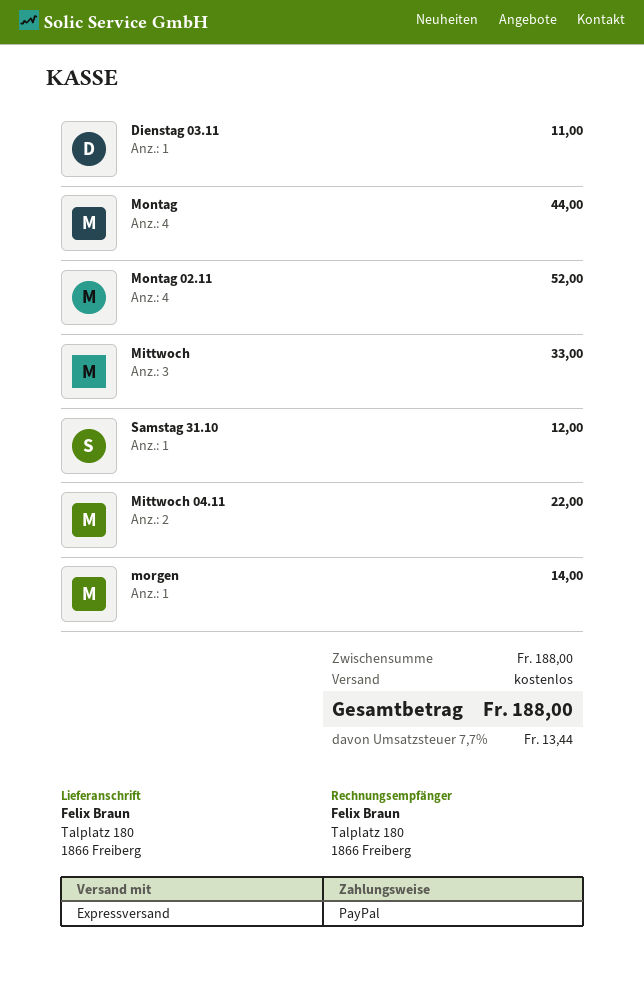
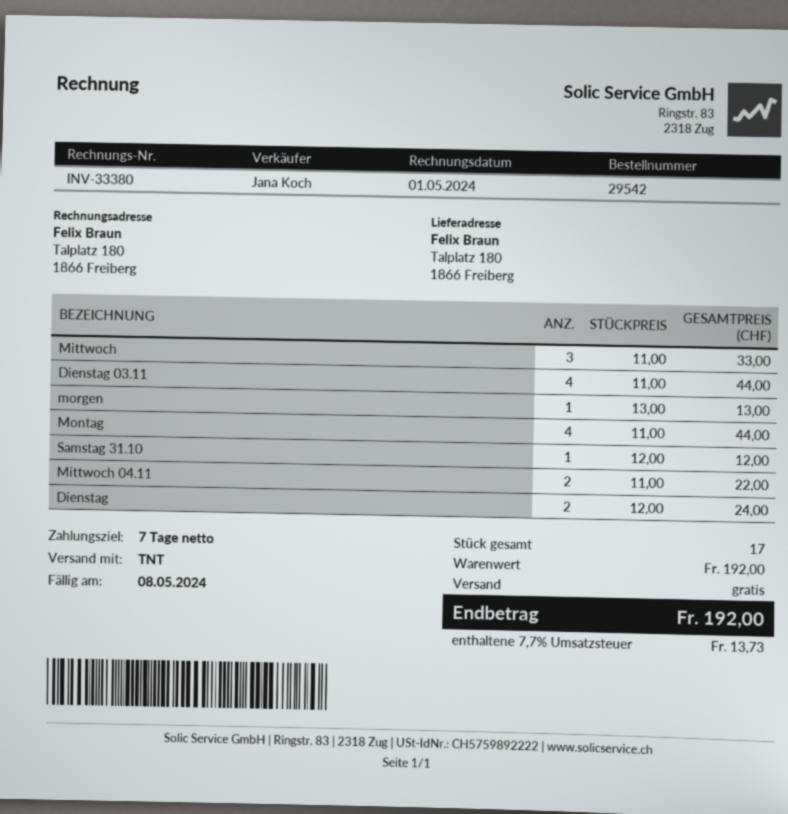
shipping method: express -> TNT
Dienstag 03.11: 1 for 11.00 -> 4 for 44.00
Montag 02.11: 4 for 52.00 -> none
morgen: 1 for 14.00 -> 1 for 13.00
Dienstag: none -> 2 for 24.00
subtotal: 188.00 -> 192.00
tax: 7.7% = 13.44 -> 7.7% = 13.73
total: 188.00 -> 192.00

